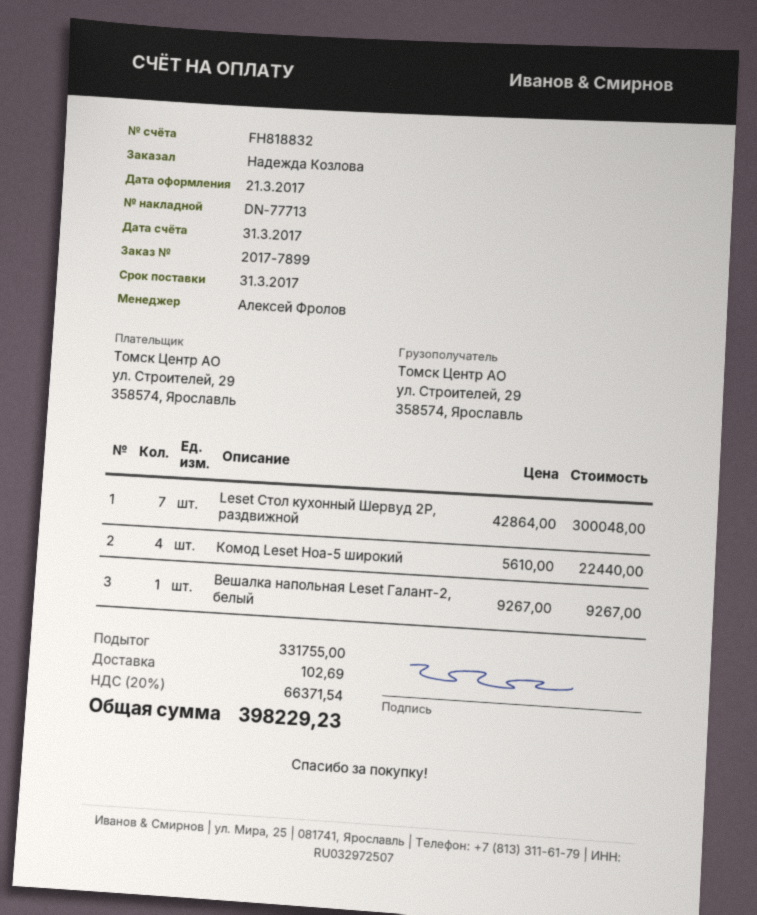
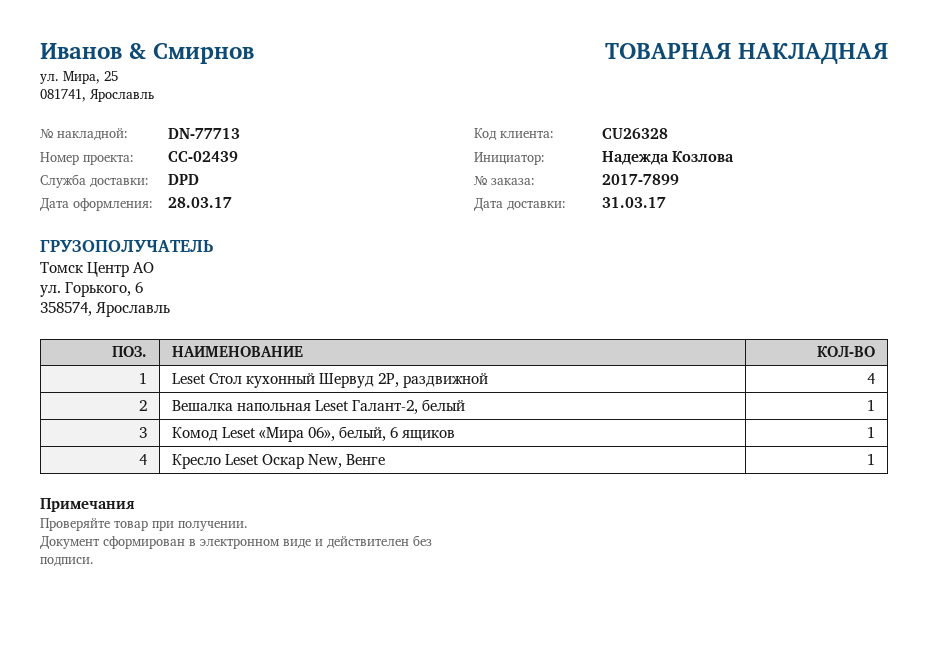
order date: 2017-03-21 -> 2017-03-28
ship to: ул. Строителей, 29, 358574, Ярославль -> ул. Горького, 6, 358574, Ярославль
Leset Стол кухонный Шервуд 2Р, раздвижной: 7 -> 4
Комод Leset Ноа-5 широкий: 4 -> none
Комод Leset «Мира 06», белый, 6 ящиков: none -> 1
Кресло Leset Оскар New, Венге: none -> 1

